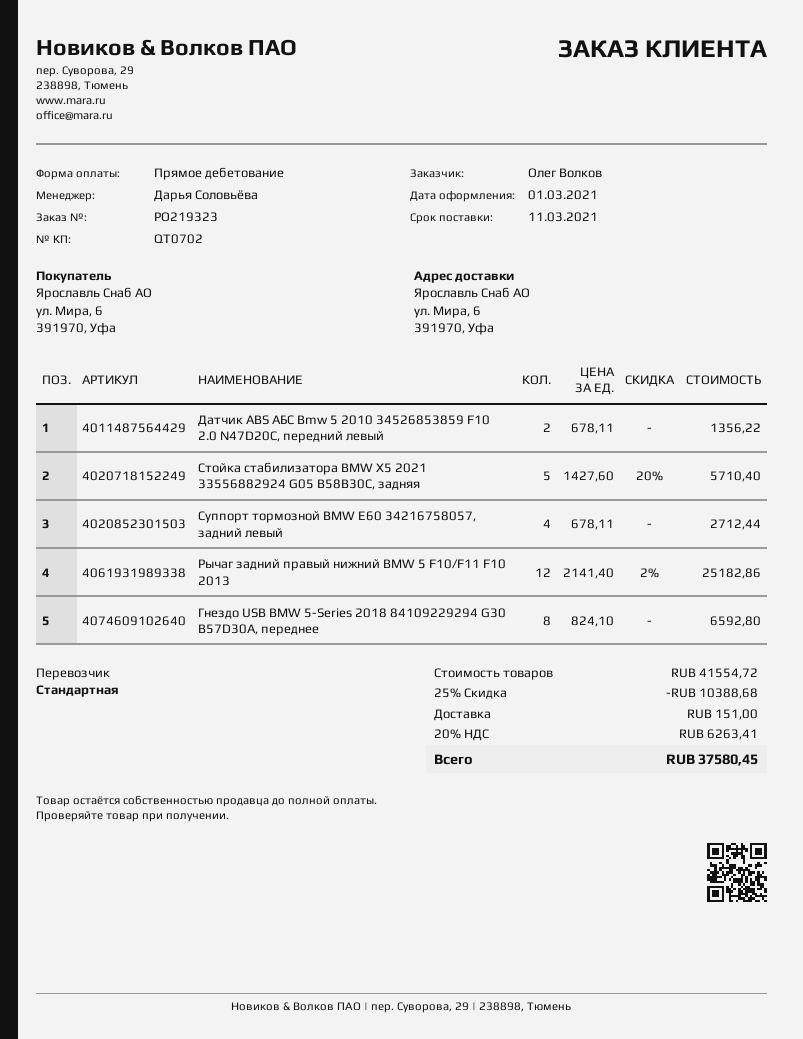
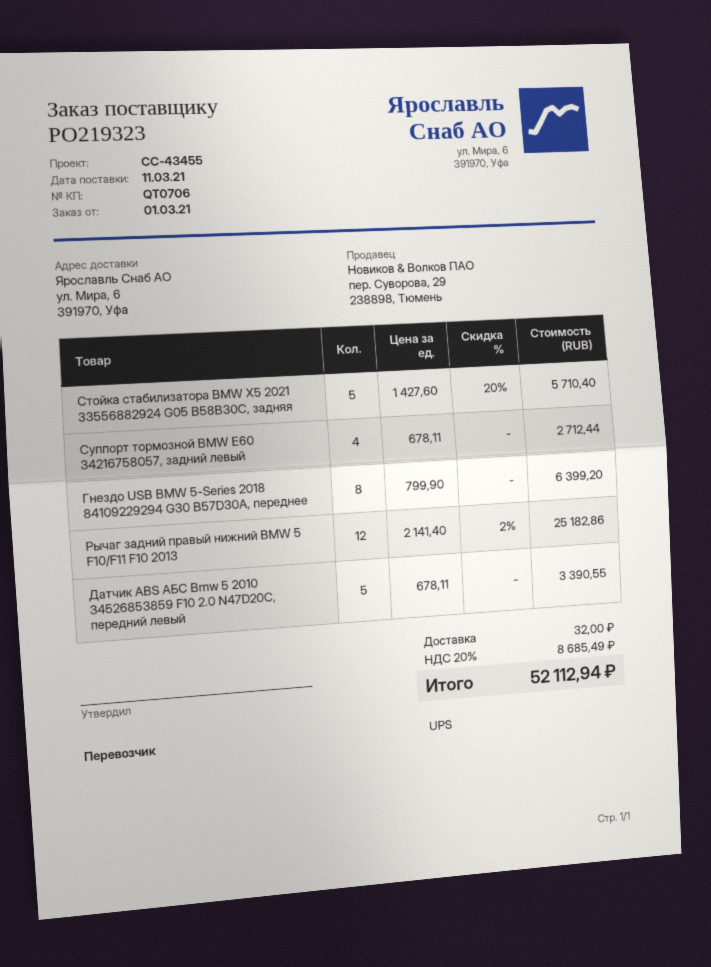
quote number: QT0702 -> QT0706
shipping method: standard -> UPS
Датчик ABS АБС Bmw 5 2010 34526853859 F10 2.0 N47D20C, передний левый: 2 x 678.11 = 1356.22 -> 5 x 678.11 = 3390.55
Гнездо USB BMW 5-Series 2018 84109229294 G30 B57D30A, переднее: 8 x 824.10 = 6592.80 -> 8 x 799.90 = 6399.20
discount: 25% = 10388.68 -> none
shipping: 151.00 -> 32.00
tax: 20% = 6263.41 -> 20% = 8685.49
total: 37580.45 -> 52112.94

